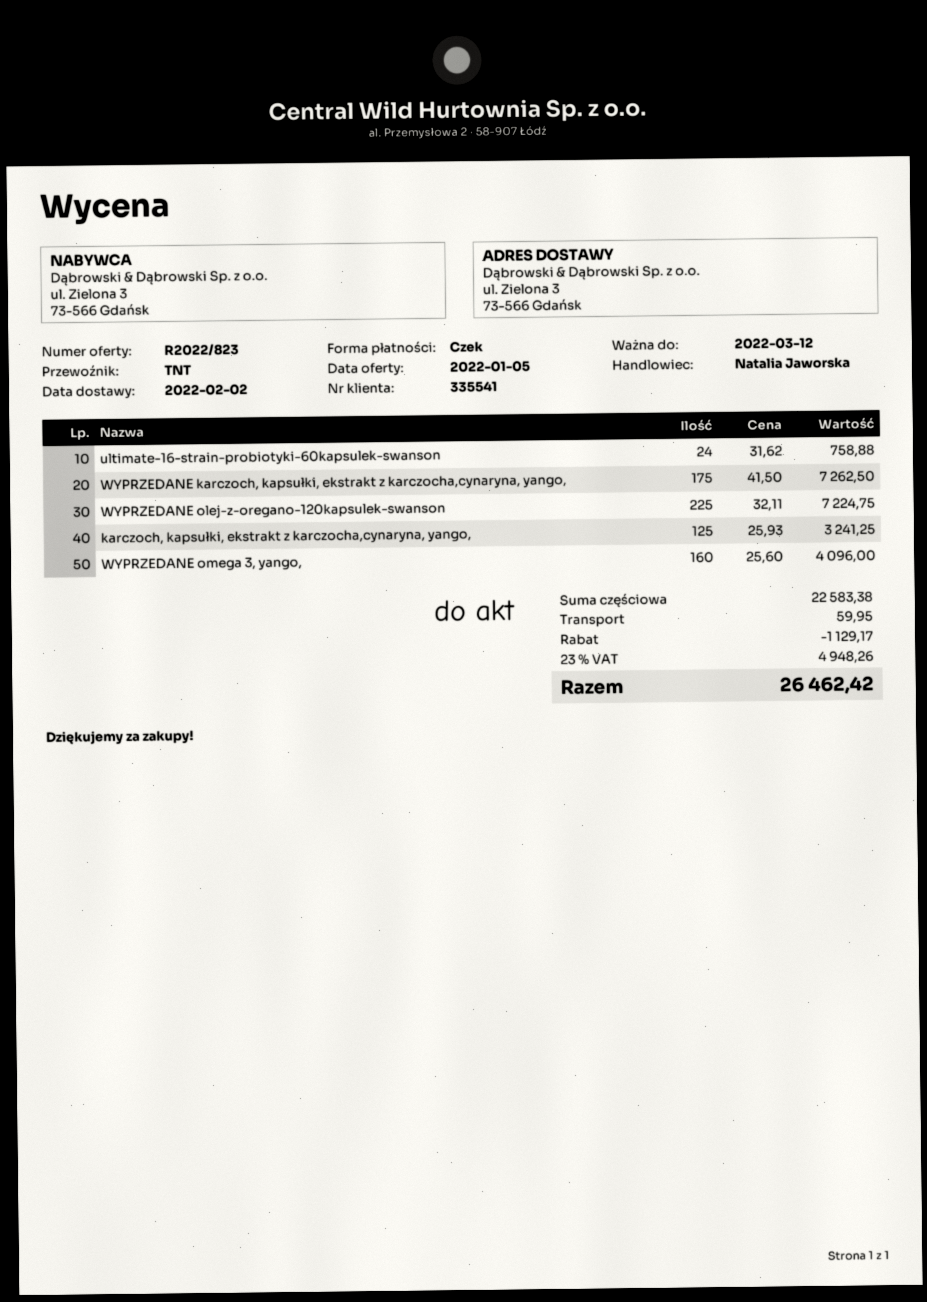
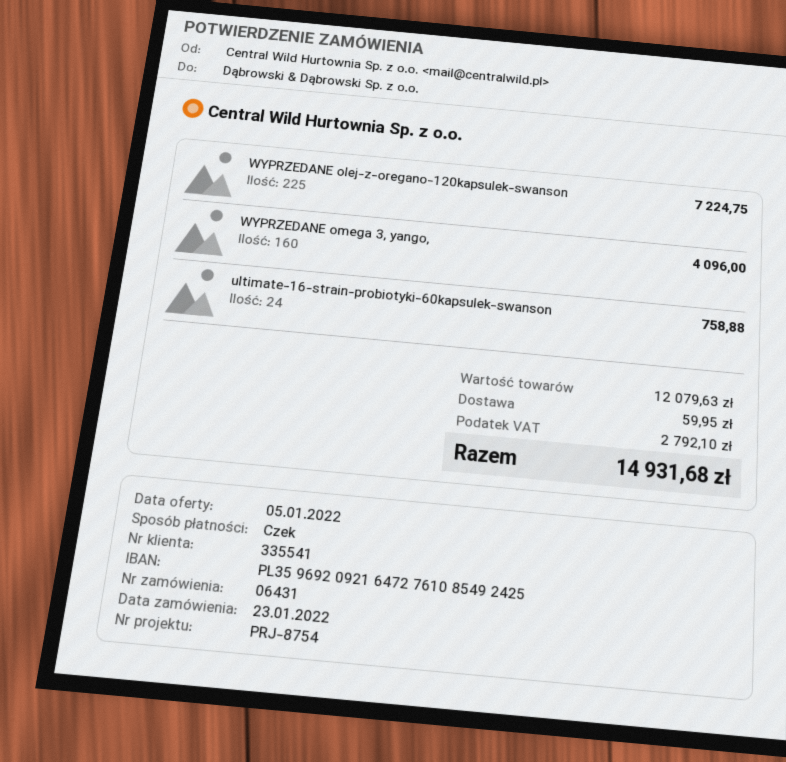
WYPRZEDANE karczoch, kapsułki, ekstrakt z karczocha,cynaryna, yango,: 175 for 7262.50 -> none
karczoch, kapsułki, ekstrakt z karczocha,cynaryna, yango,: 125 for 3241.25 -> none
subtotal: 22583.38 -> 12079.63
discount: 1129.17 -> none
tax: 4948.26 -> 2792.10
total: 26462.42 -> 14931.68

